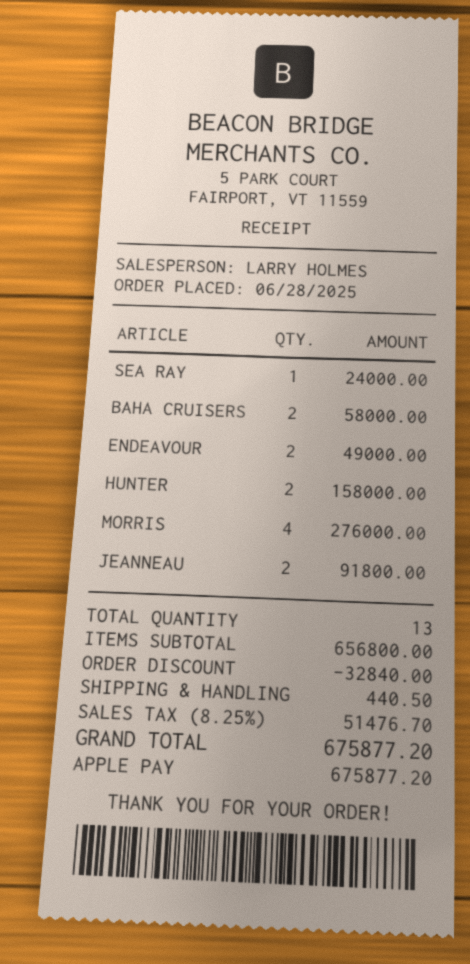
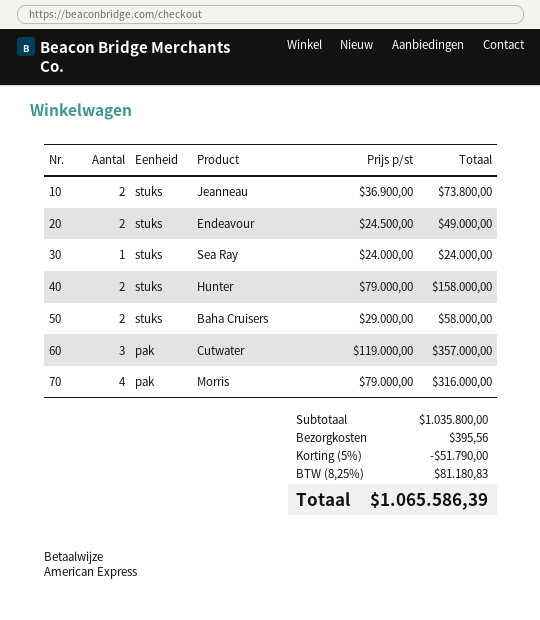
payment method: Apple Pay -> American Express
MORRIS: 4 for 276000.00 -> 4 for 316000.00
JEANNEAU: 2 for 91800.00 -> 2 for 73800.00
Cutwater: none -> 3 for 357000.00
subtotal: 656800.00 -> 1035800.00
discount: 32840.00 -> 51790.00
shipping: 440.50 -> 395.56
tax: 8.25% = 51476.70 -> 8.25% = 81180.83
total: 675877.20 -> 1065586.39

